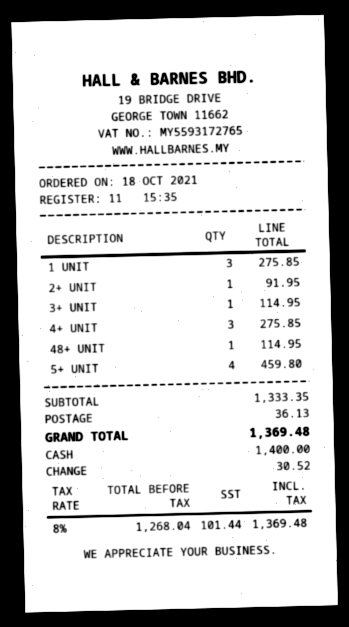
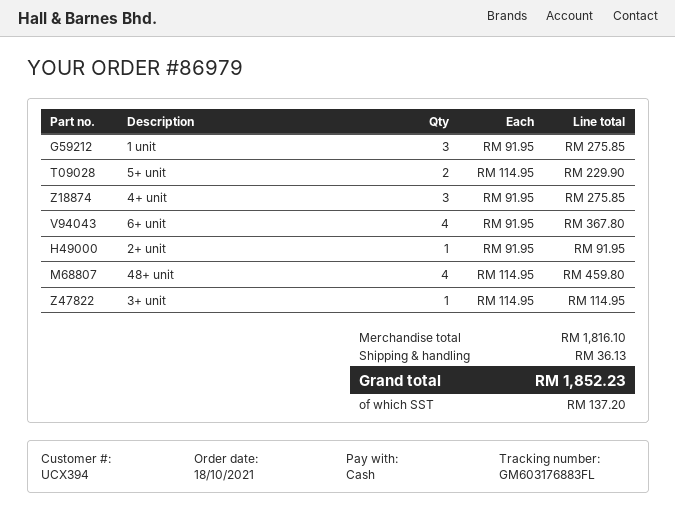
48+ UNIT: 1 for 114.95 -> 4 for 459.80
5+ UNIT: 4 for 459.80 -> 2 for 229.90
6+ unit: none -> 4 for 367.80
subtotal: 1333.35 -> 1816.10
tax: 101.44 -> 137.20
total: 1369.48 -> 1852.23

